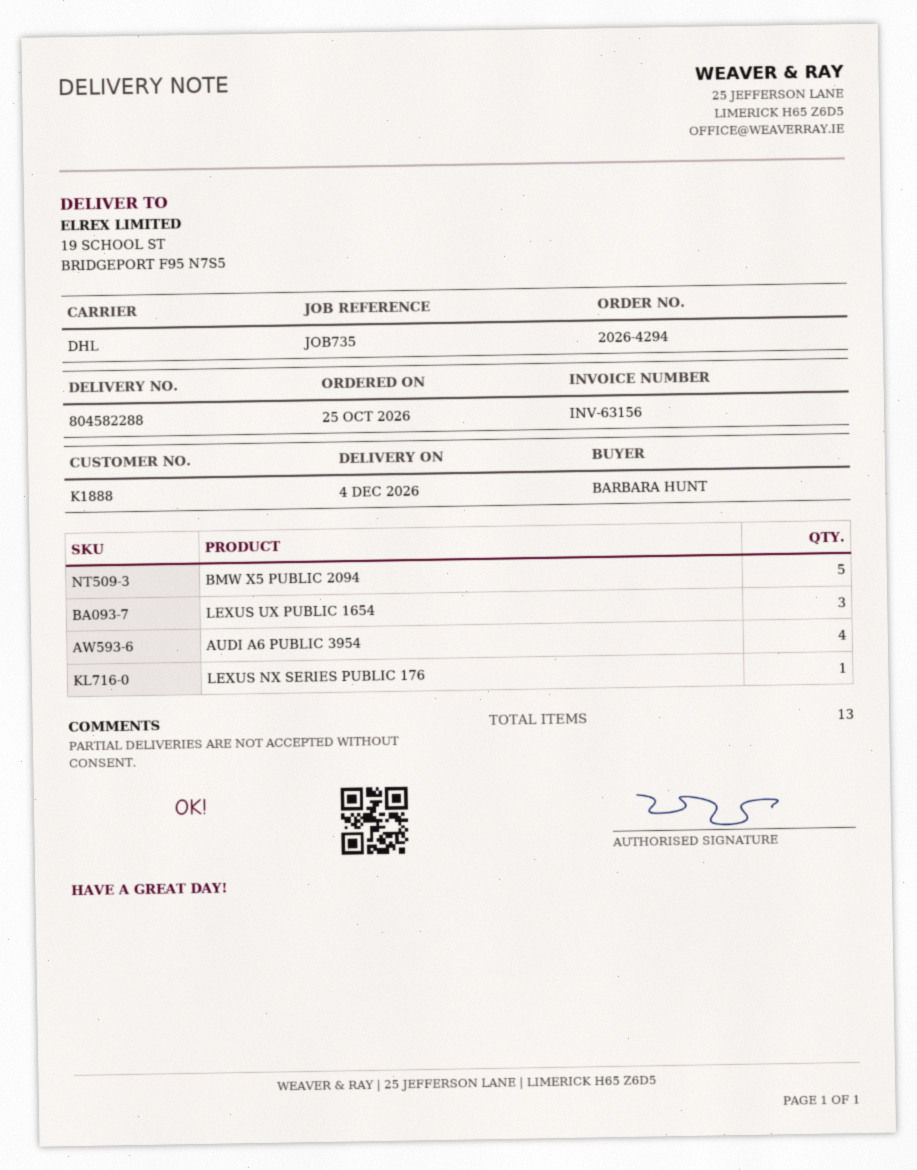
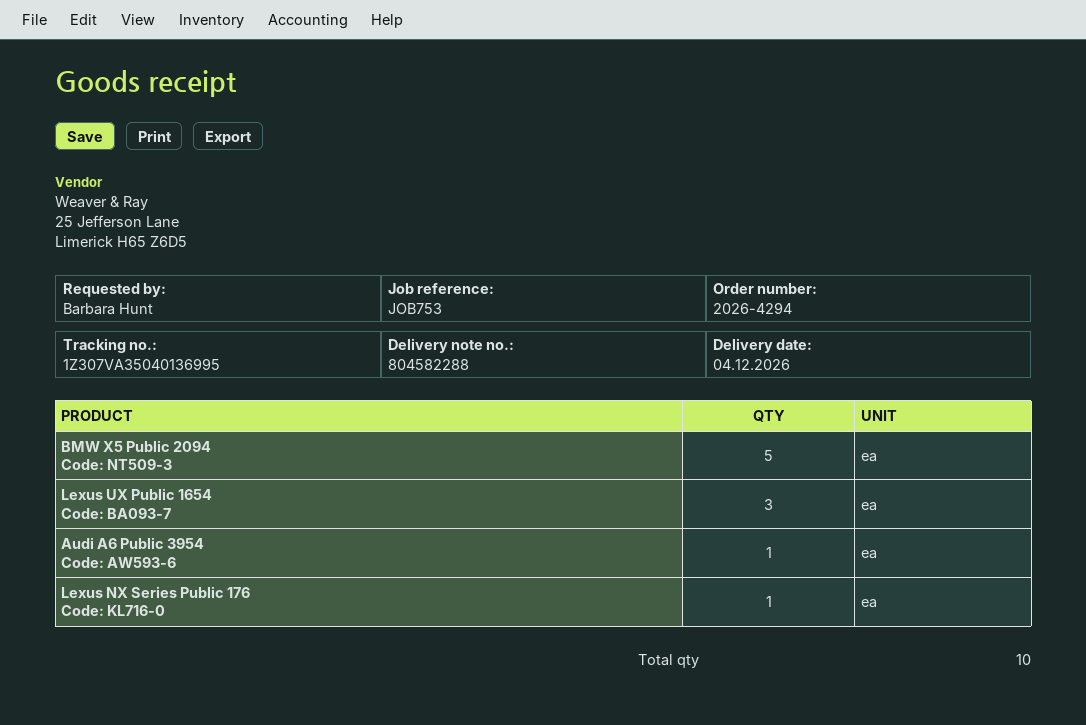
reference: JOB735 -> JOB753
AUDI A6 PUBLIC 3954: 4 -> 1
total quantity: 13 -> 10

